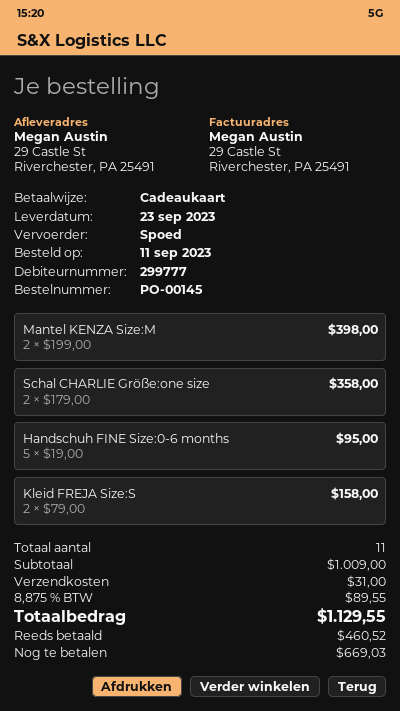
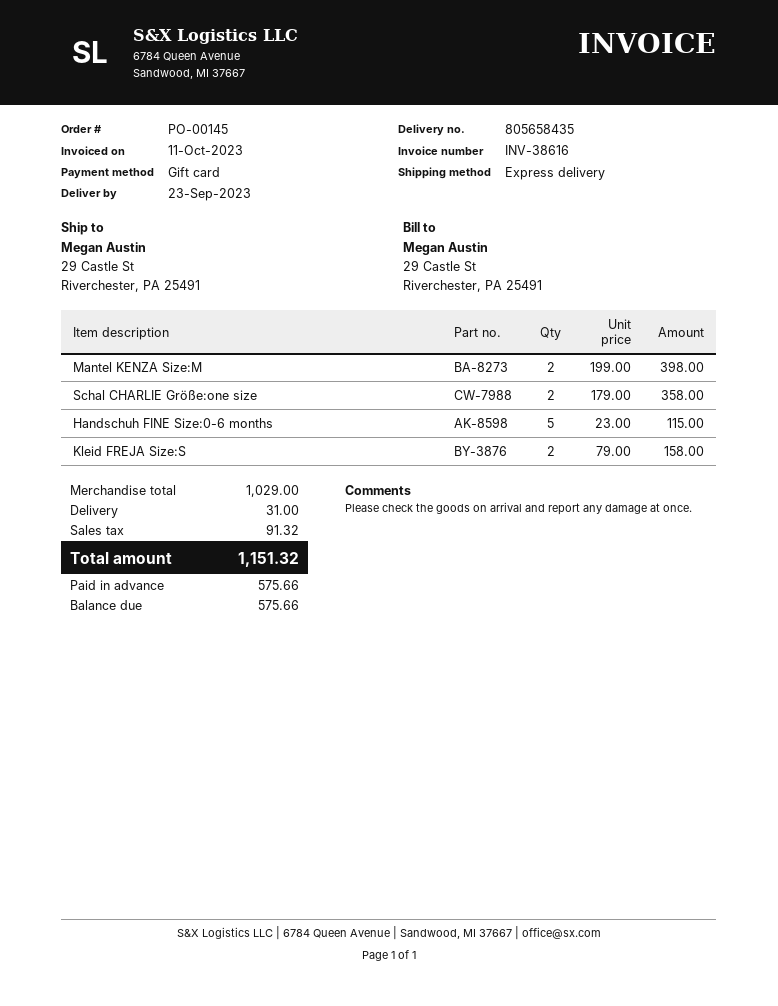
Handschuh FINE Size:0-6 months: 5 x 19.00 = 95.00 -> 5 x 23.00 = 115.00
subtotal: 1009.00 -> 1029.00
tax: 89.55 -> 91.32
total: 1129.55 -> 1151.32
deposit: 460.52 -> 575.66
balance: 669.03 -> 575.66

